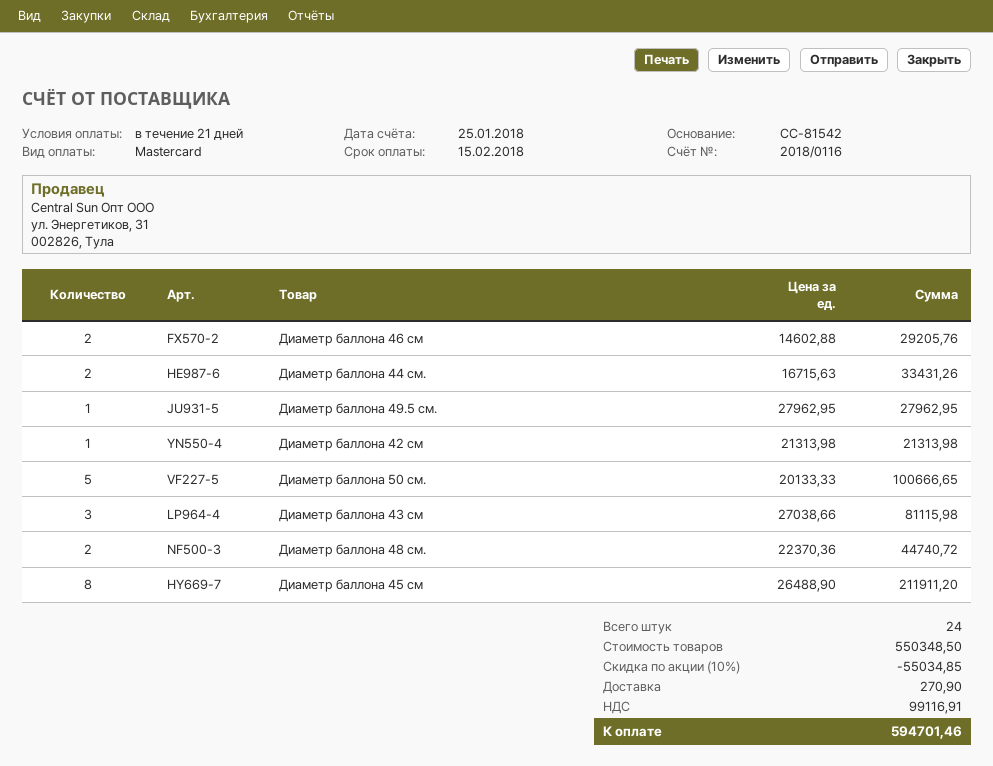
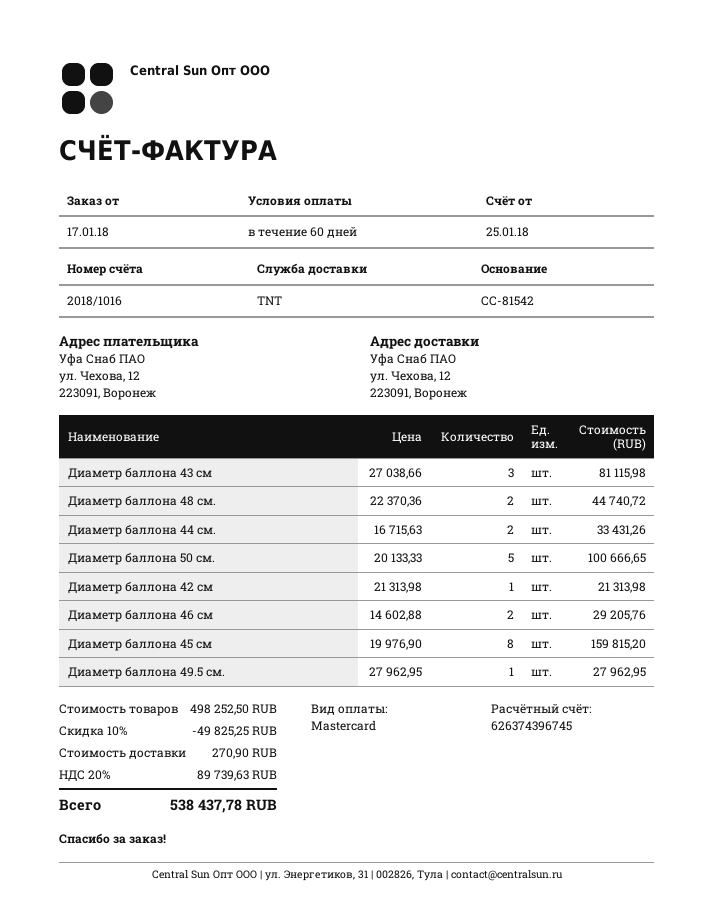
invoice number: 2018/0116 -> 2018/1016
payment terms: 21 days -> 60 days
Диаметр баллона 45 см: 8 x 26488.90 = 211911.20 -> 8 x 19976.90 = 159815.20
subtotal: 550348.50 -> 498252.50
discount: 10% = 55034.85 -> 10% = 49825.25
tax: 99116.91 -> 89739.63
total: 594701.46 -> 538437.78

